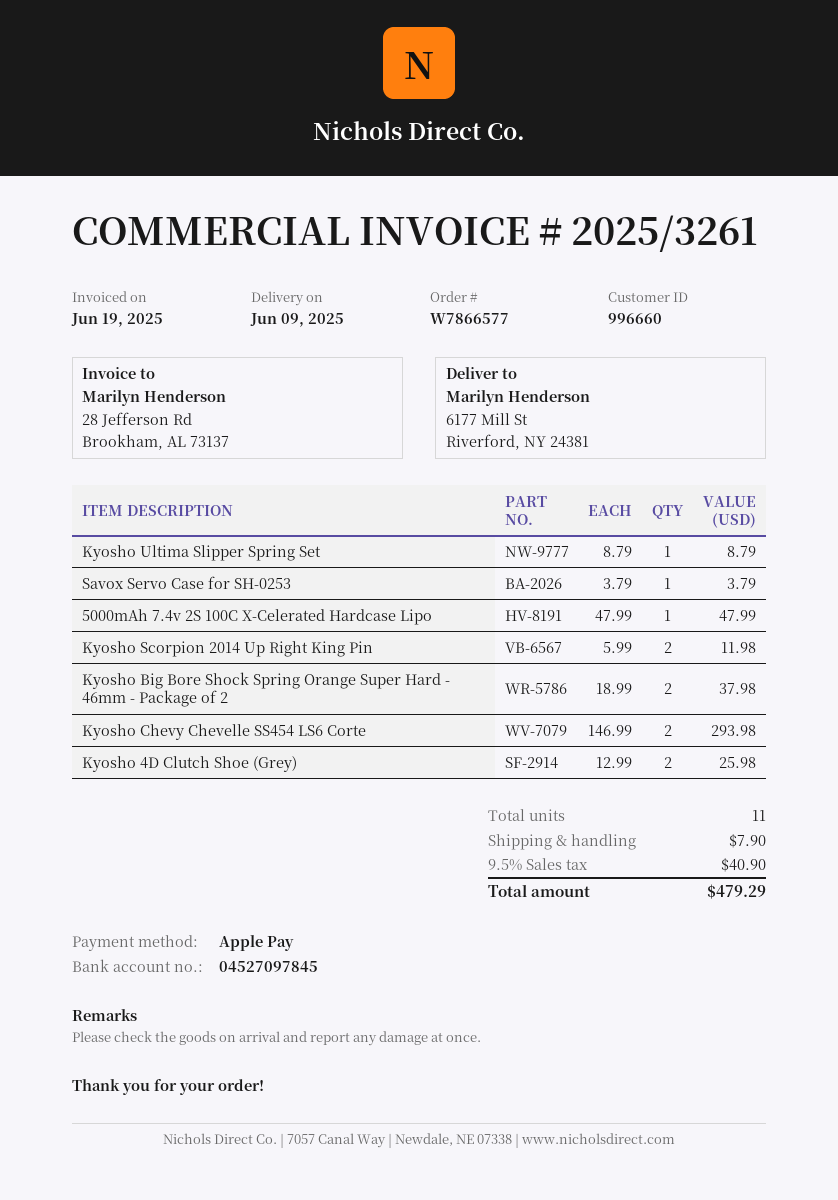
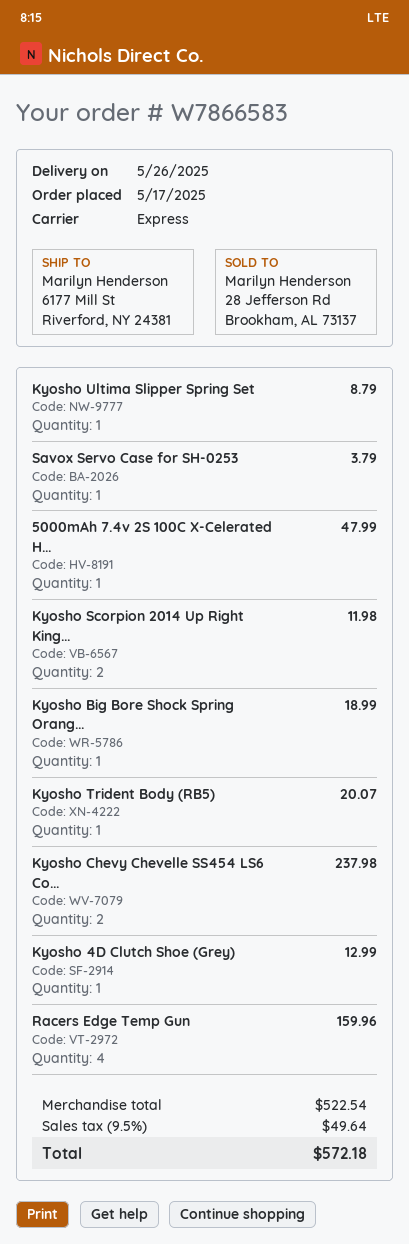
order number: W7866577 -> W7866583
delivery date: 2025-06-09 -> 2025-05-26
Kyosho Big Bore Shock Spring Orange Super Hard - 46mm - Package of 2: 2 for 37.98 -> 1 for 18.99
Kyosho Chevy Chevelle SS454 LS6 Corte: 2 for 293.98 -> 2 for 237.98
Kyosho 4D Clutch Shoe (Grey): 2 for 25.98 -> 1 for 12.99
Kyosho Trident Body (RB5): none -> 1 for 20.07
Racers Edge Temp Gun: none -> 4 for 159.96
shipping: 7.90 -> none
tax: 9.5% = 40.90 -> 9.5% = 49.64
total: 479.29 -> 572.18

